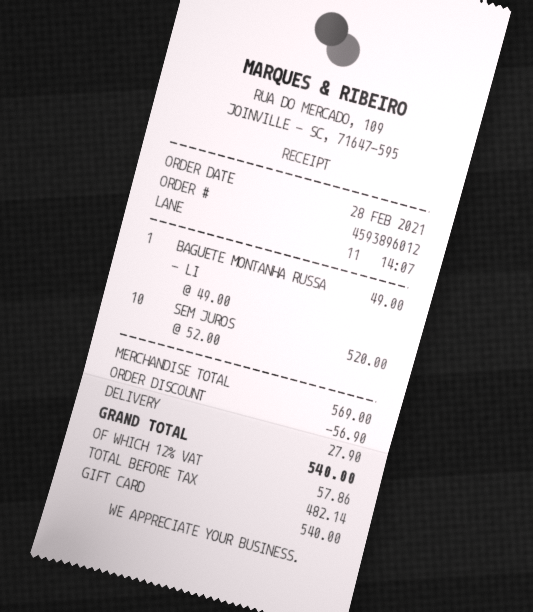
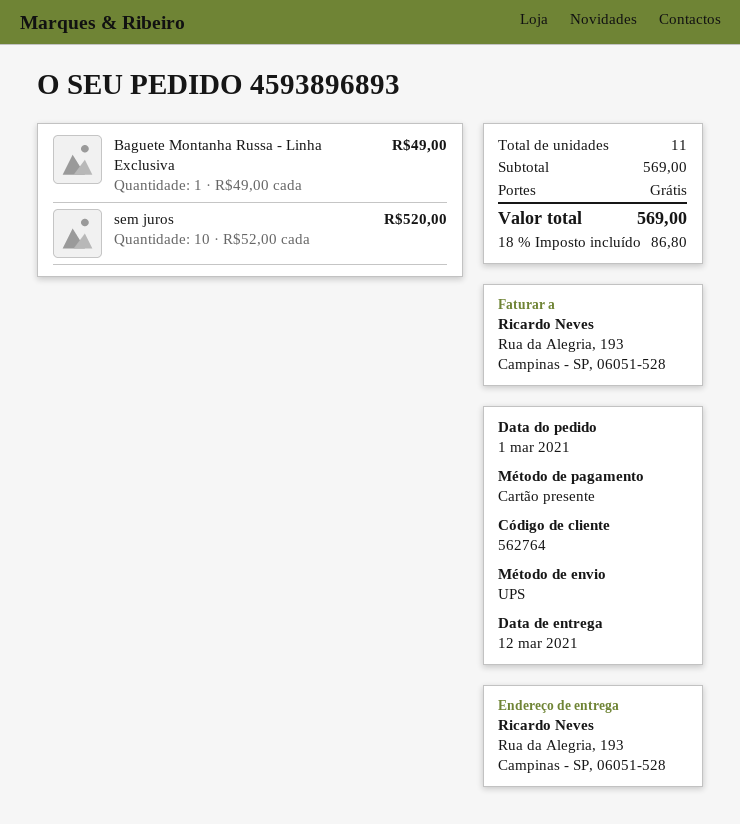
order number: 4593896012 -> 4593896893
order date: 2021-02-28 -> 2021-03-01
discount: 56.90 -> none
shipping: 27.90 -> 0.00
tax: 12% = 57.86 -> 18% = 86.80
total: 540.00 -> 569.00

